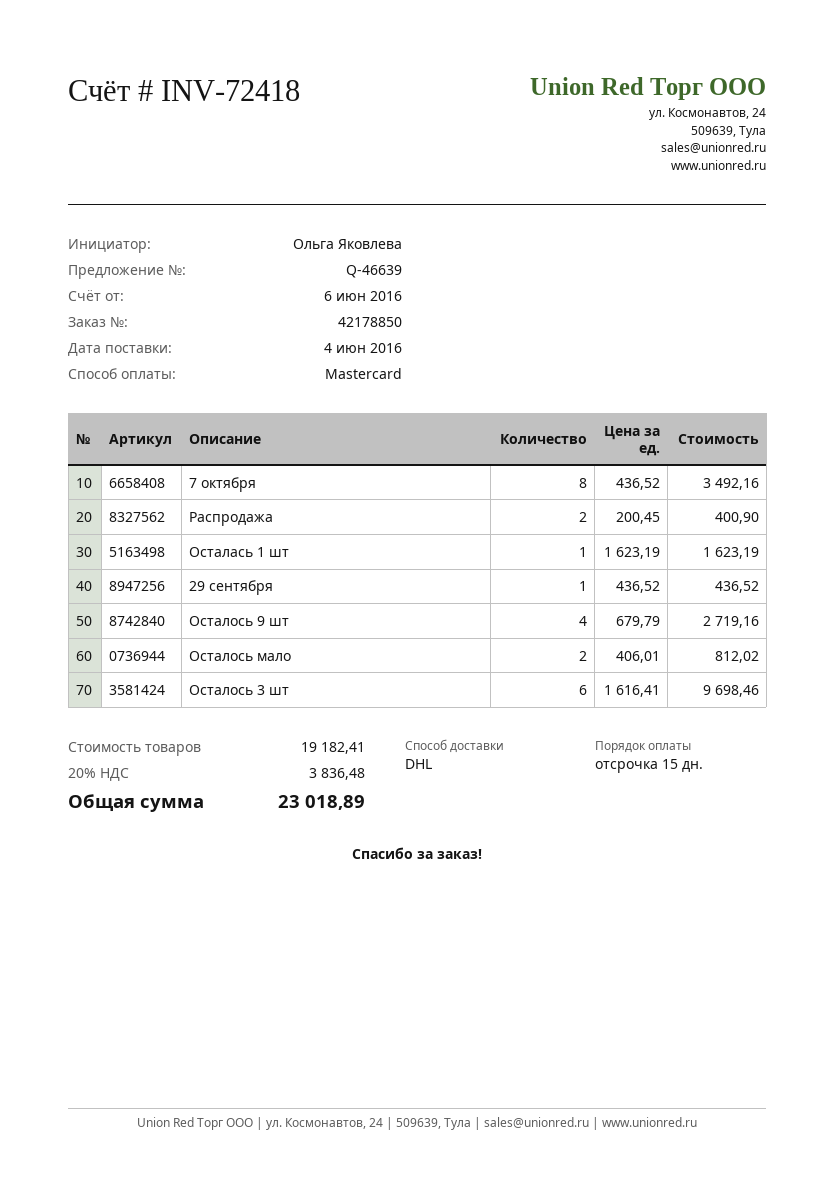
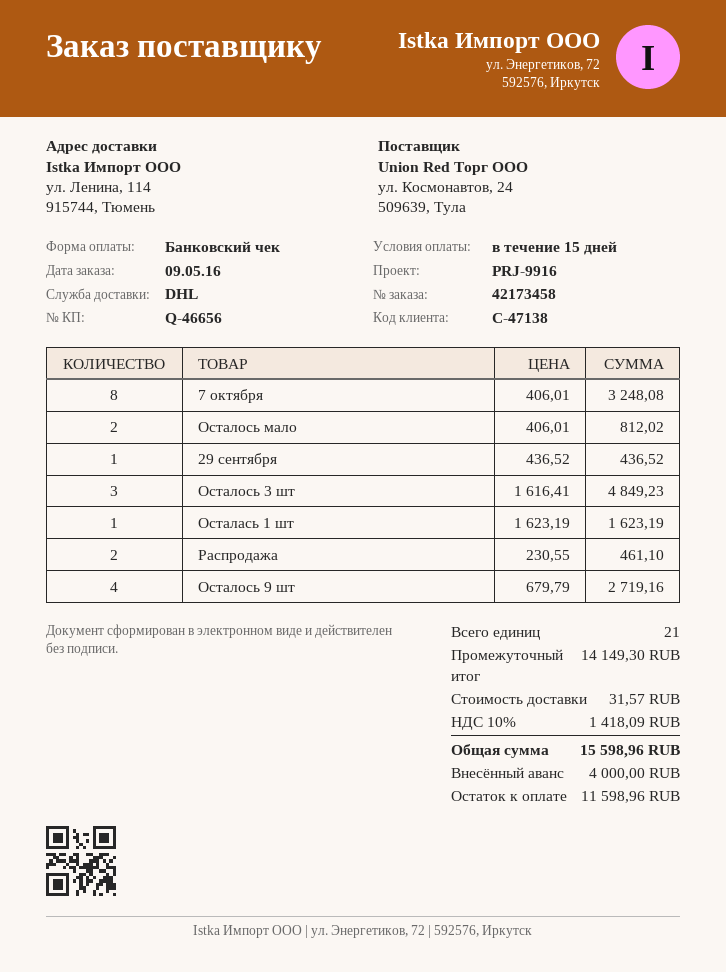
quote number: Q-46639 -> Q-46656
order number: 42178850 -> 42173458
payment method: Mastercard -> cheque
7 октября: 8 x 436.52 = 3492.16 -> 8 x 406.01 = 3248.08
Распродажа: 2 x 200.45 = 400.90 -> 2 x 230.55 = 461.10
Осталось 3 шт: 6 x 1616.41 = 9698.46 -> 3 x 1616.41 = 4849.23
subtotal: 19182.41 -> 14149.30
shipping: none -> 31.57
tax: 20% = 3836.48 -> 10% = 1418.09
total: 23018.89 -> 15598.96

